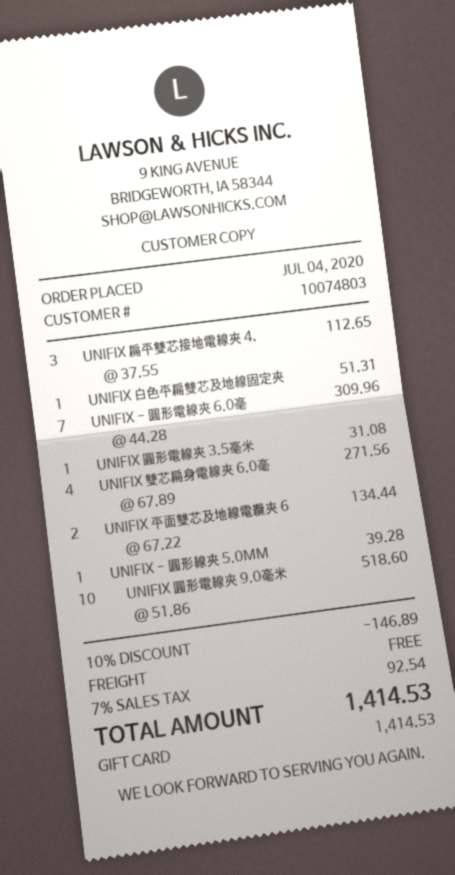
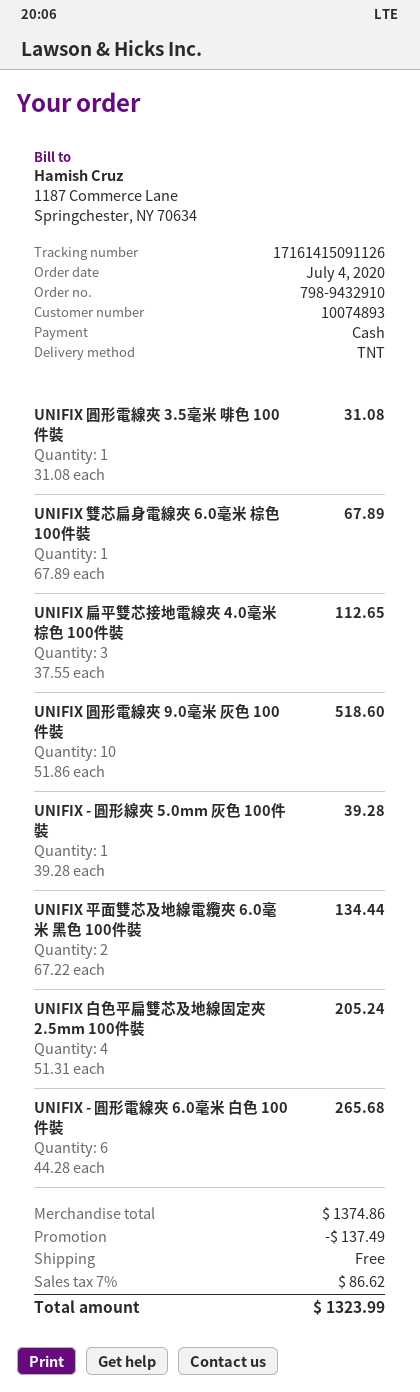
customer number: 10074803 -> 10074893
payment method: gift card -> cash
UNIFIX 白色平扁雙芯及地線固定夾: 1 x 51.31 = 51.31 -> 4 x 51.31 = 205.24
UNIFIX - 圓形電線夾 6.0毫: 7 x 44.28 = 309.96 -> 6 x 44.28 = 265.68
UNIFIX 雙芯扁身電線夾 6.0毫: 4 x 67.89 = 271.56 -> 1 x 67.89 = 67.89
discount: 146.89 -> 137.49
tax: 7% = 92.54 -> 7% = 86.62
total: 1414.53 -> 1323.99

